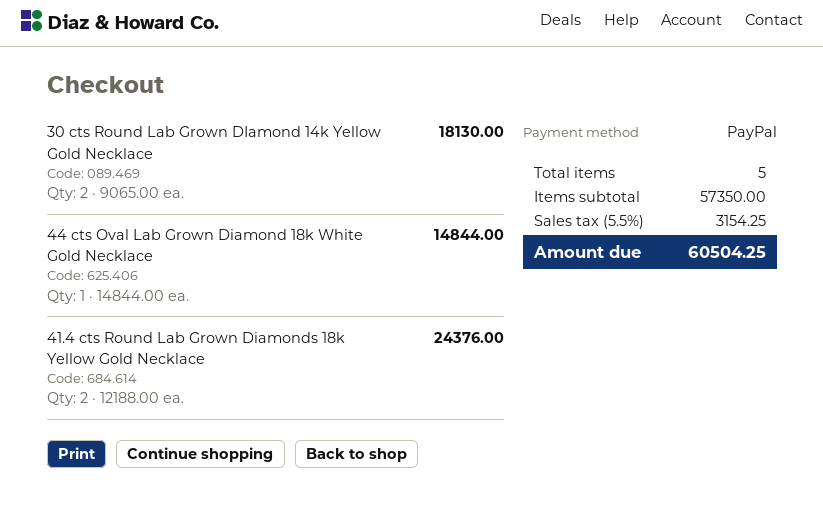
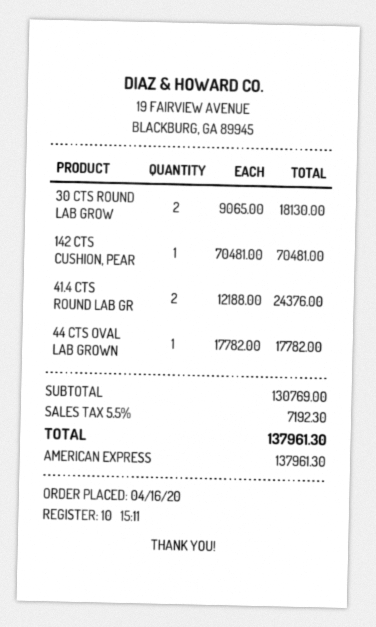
payment method: PayPal -> American Express
44 cts Oval Lab Grown Diamond 18k White Gold Necklace: 1 x 14844.00 = 14844.00 -> 1 x 17782.00 = 17782.00
142 CTS CUSHION, PEAR: none -> 1 x 70481.00 = 70481.00
subtotal: 57350.00 -> 130769.00
tax: 5.5% = 3154.25 -> 5.5% = 7192.30
total: 60504.25 -> 137961.30

